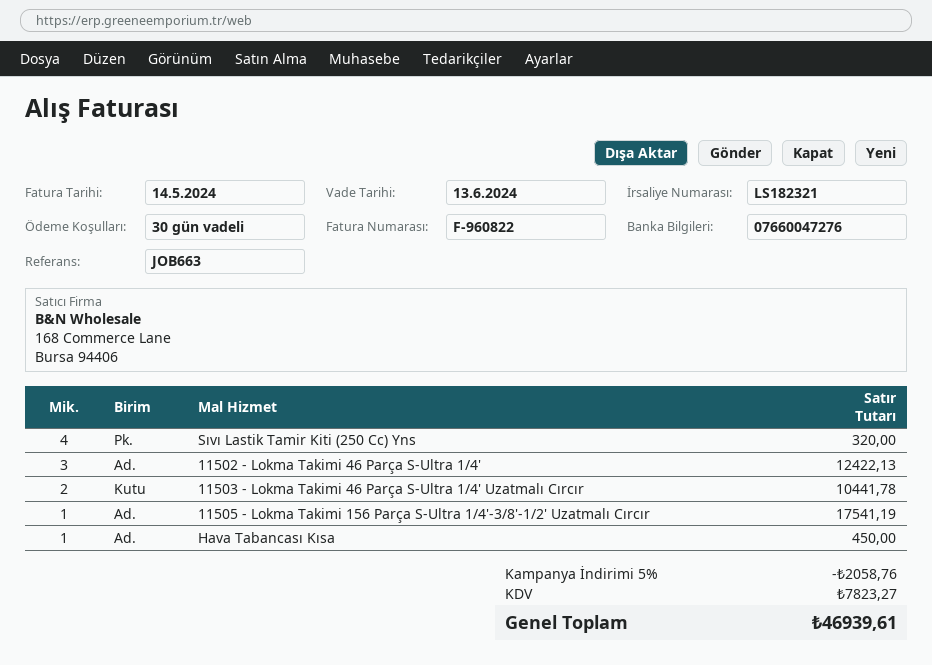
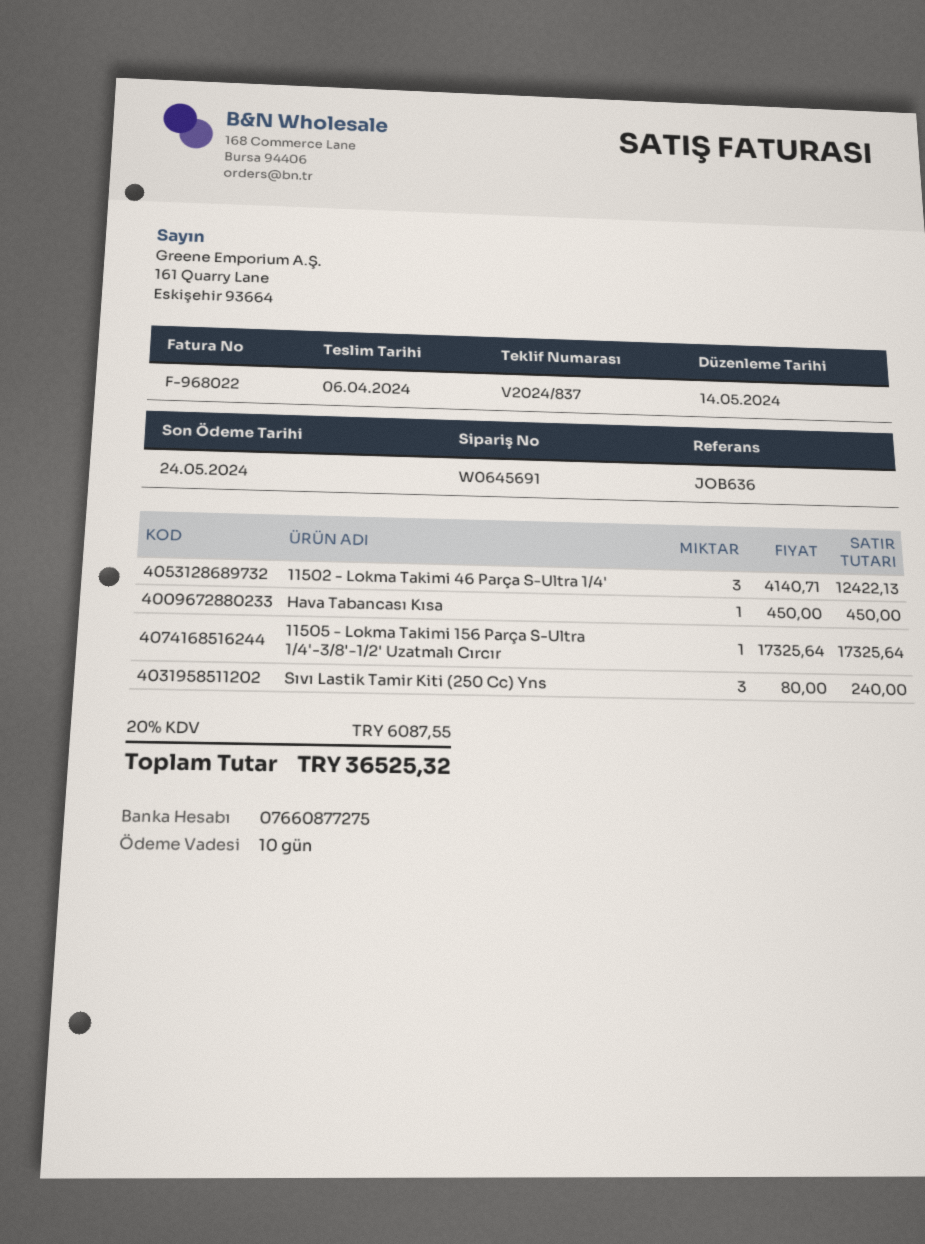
invoice number: F-960822 -> F-968022
payment terms: 30 days -> 10 days
due date: 2024-06-13 -> 2024-05-24
reference: JOB663 -> JOB636
bank account: 07660047276 -> 07660877275
Sıvı Lastik Tamir Kiti (250 Cc) Yns: 4 for 320.00 -> 3 for 240.00
11503 - Lokma Takimi 46 Parça S-Ultra 1/4' Uzatmalı Cırcır: 2 for 10441.78 -> none
11505 - Lokma Takimi 156 Parça S-Ultra 1/4'-3/8'-1/2' Uzatmalı Cırcır: 1 for 17541.19 -> 1 for 17325.64
discount: 5% = 2058.76 -> none
tax: 7823.27 -> 6087.55
total: 46939.61 -> 36525.32

